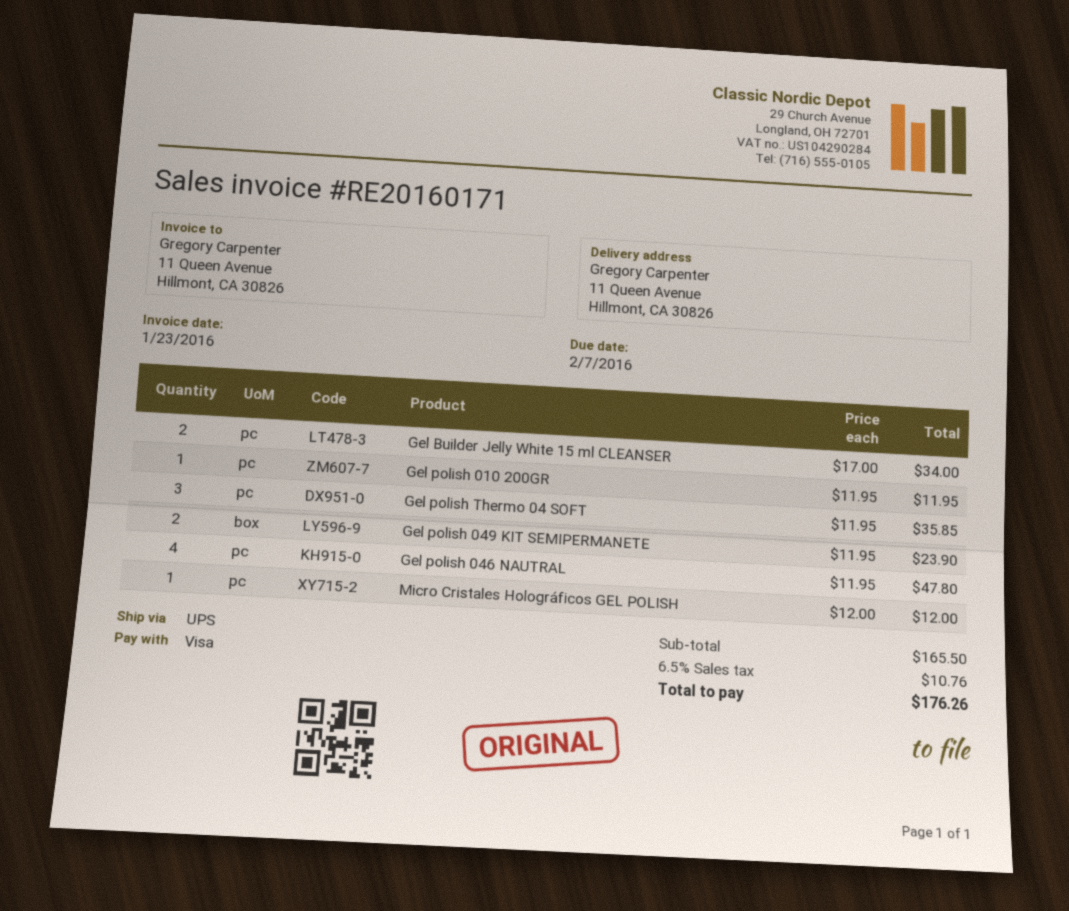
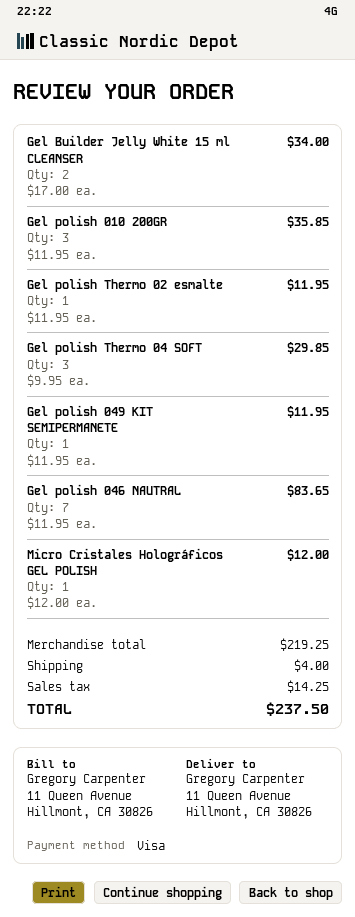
Gel polish 010 200GR: 1 x 11.95 = 11.95 -> 3 x 11.95 = 35.85
Gel polish Thermo 04 SOFT: 3 x 11.95 = 35.85 -> 3 x 9.95 = 29.85
Gel polish 049 KIT SEMIPERMANETE: 2 x 11.95 = 23.90 -> 1 x 11.95 = 11.95
Gel polish 046 NAUTRAL: 4 x 11.95 = 47.80 -> 7 x 11.95 = 83.65
Gel polish Thermo 02 esmalte: none -> 1 x 11.95 = 11.95
subtotal: 165.50 -> 219.25
shipping: none -> 4.00
tax: 10.76 -> 14.25
total: 176.26 -> 237.50

